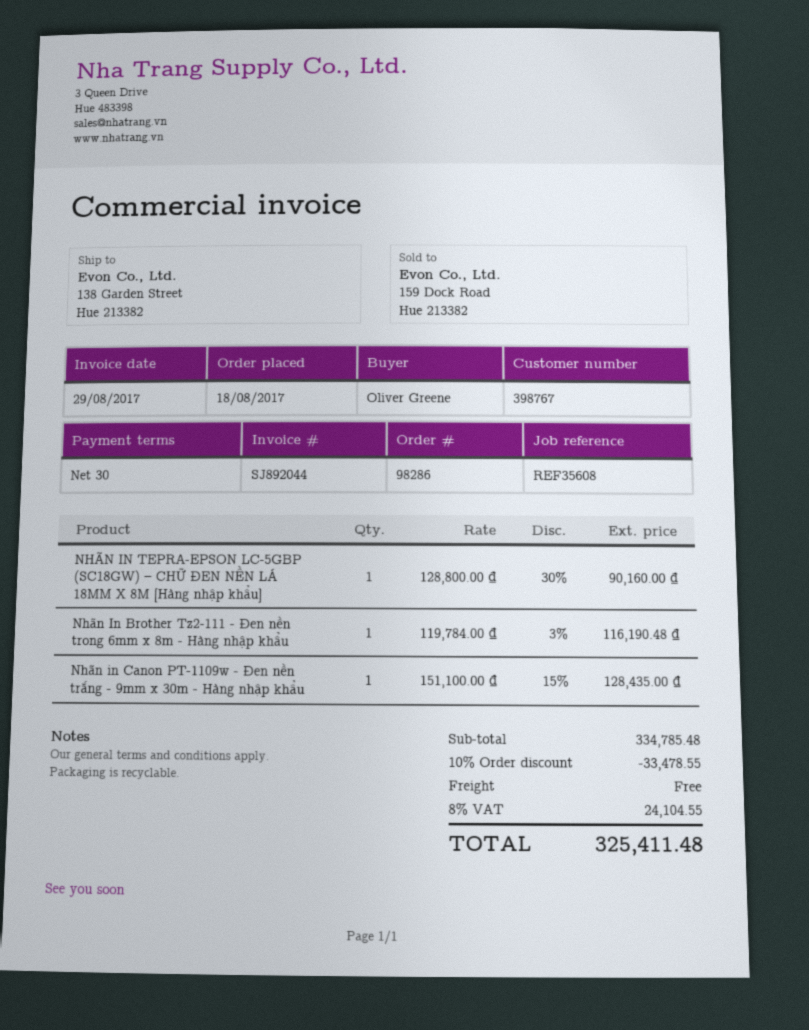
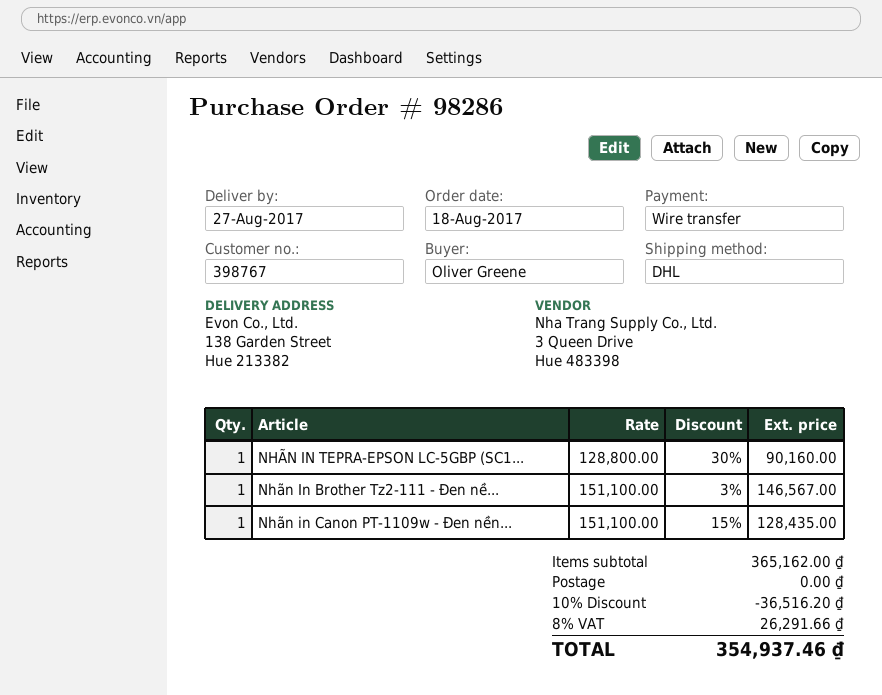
Nhãn In Brother Tz2-111 - Đen nền trong 6mm x 8m - Hàng nhập khẩu: 1 x 119784.00 - 3% = 116190.48 -> 1 x 151100.00 - 3% = 146567.00
subtotal: 334785.48 -> 365162.00
discount: 10% = 33478.55 -> 10% = 36516.20
tax: 8% = 24104.55 -> 8% = 26291.66
total: 325411.48 -> 354937.46

